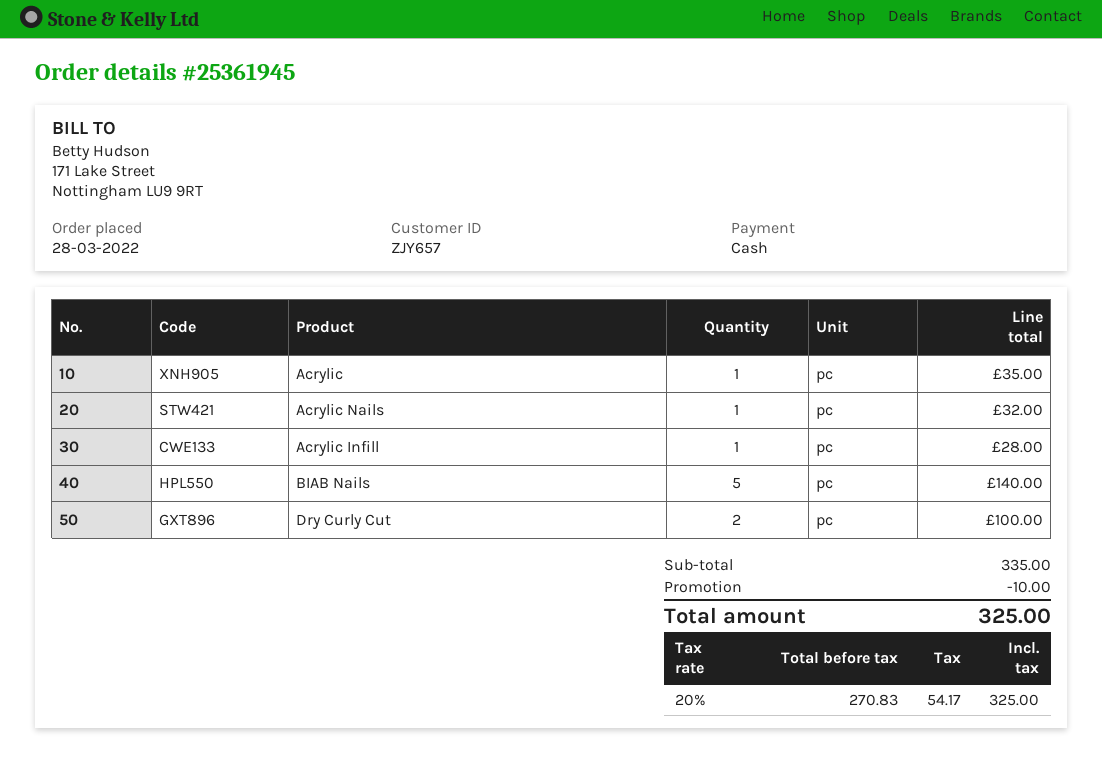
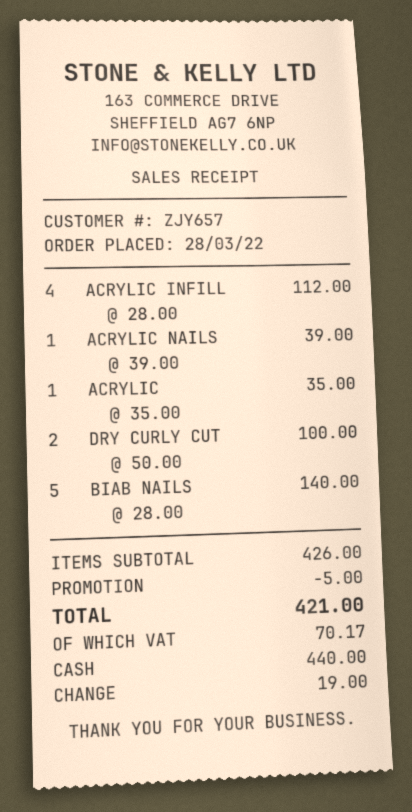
Acrylic Nails: 1 for 32.00 -> 1 for 39.00
Acrylic Infill: 1 for 28.00 -> 4 for 112.00
subtotal: 335.00 -> 426.00
discount: 10.00 -> 5.00
tax: 54.17 -> 70.17
total: 325.00 -> 421.00

